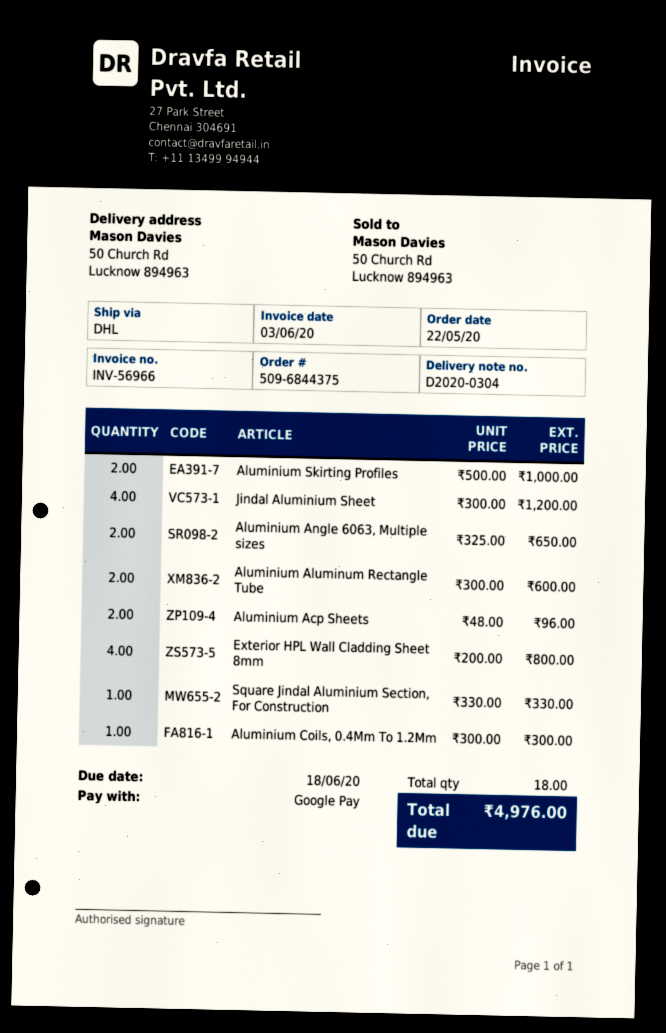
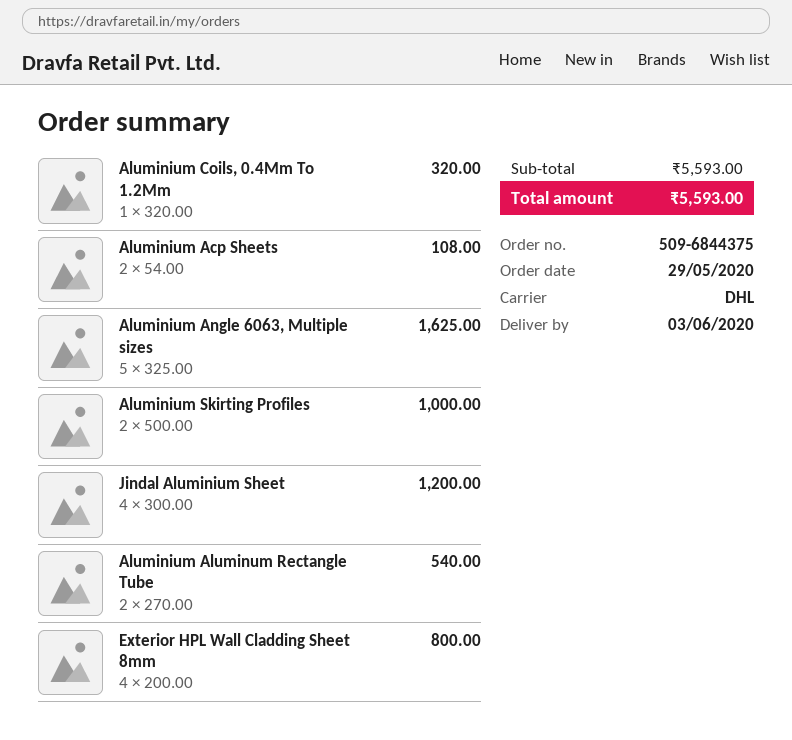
order date: 2020-05-22 -> 2020-05-29
Aluminium Angle 6063, Multiple sizes: 2 x 325.00 = 650.00 -> 5 x 325.00 = 1625.00
Aluminium Aluminum Rectangle Tube: 2 x 300.00 = 600.00 -> 2 x 270.00 = 540.00
Aluminium Acp Sheets: 2 x 48.00 = 96.00 -> 2 x 54.00 = 108.00
Square Jindal Aluminium Section, For Construction: 1 x 330.00 = 330.00 -> none
Aluminium Coils, 0.4Mm To 1.2Mm: 1 x 300.00 = 300.00 -> 1 x 320.00 = 320.00
total: 4976.00 -> 5593.00

